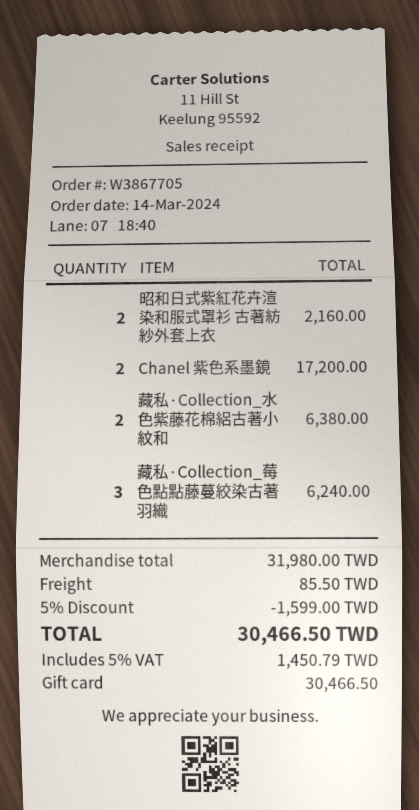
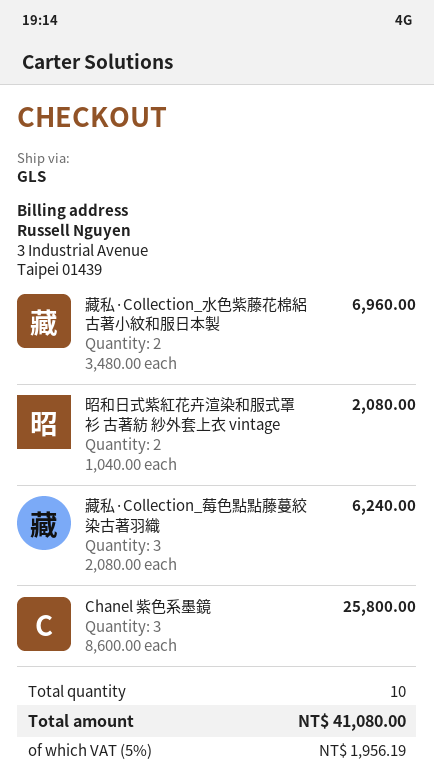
昭和日式紫紅花卉渲染和服式罩衫 古著紡 紗外套上衣: 2 for 2160.00 -> 2 for 2080.00
Chanel 紫色系墨鏡: 2 for 17200.00 -> 3 for 25800.00
藏私·Collection_水色紫藤花棉絽古著小紋和: 2 for 6380.00 -> 2 for 6960.00
discount: 5% = 1599.00 -> none
shipping: 85.50 -> none
tax: 5% = 1450.79 -> 5% = 1956.19
total: 30466.50 -> 41080.00

